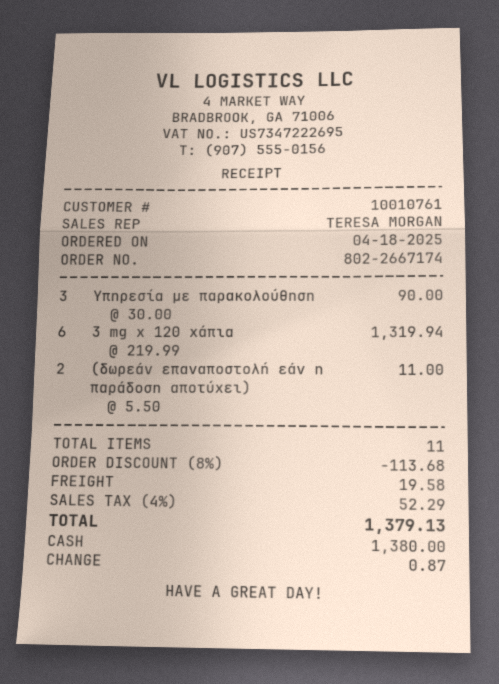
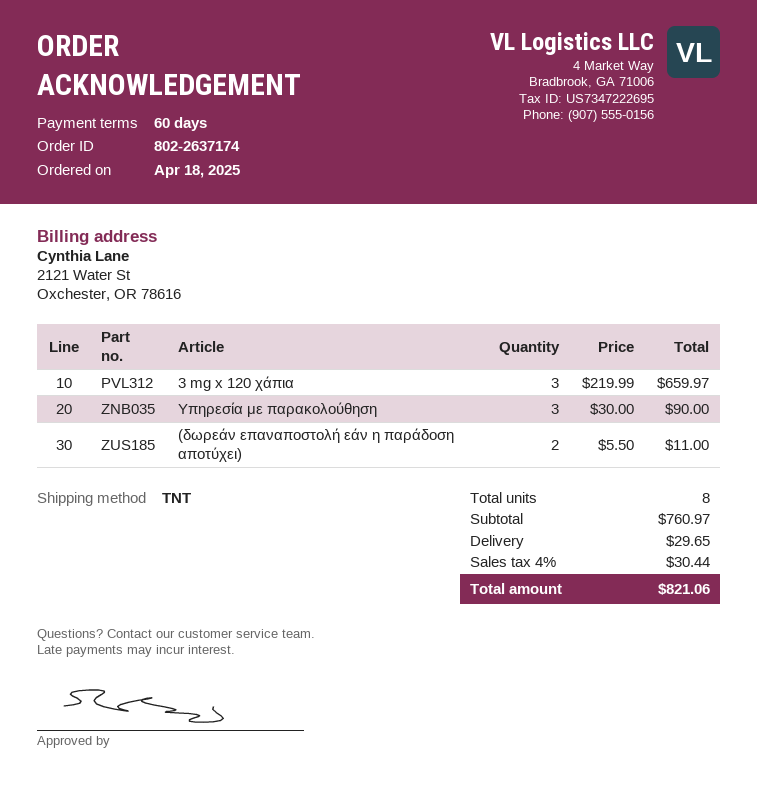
order number: 802-2667174 -> 802-2637174
3 mg x 120 χάπια: 6 x 219.99 = 1319.94 -> 3 x 219.99 = 659.97
total quantity: 11 -> 8
discount: 8% = 113.68 -> none
shipping: 19.58 -> 29.65
tax: 4% = 52.29 -> 4% = 30.44
total: 1379.13 -> 821.06

